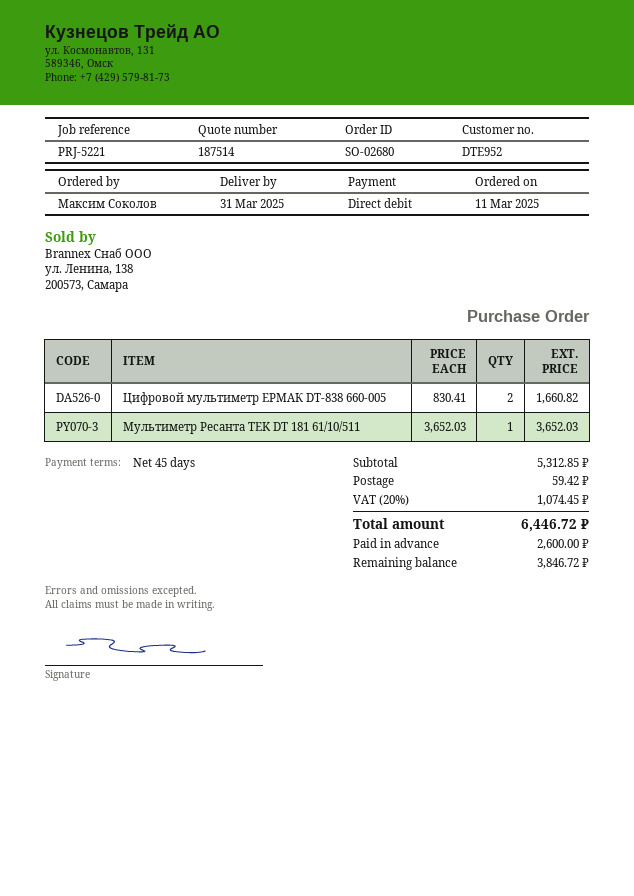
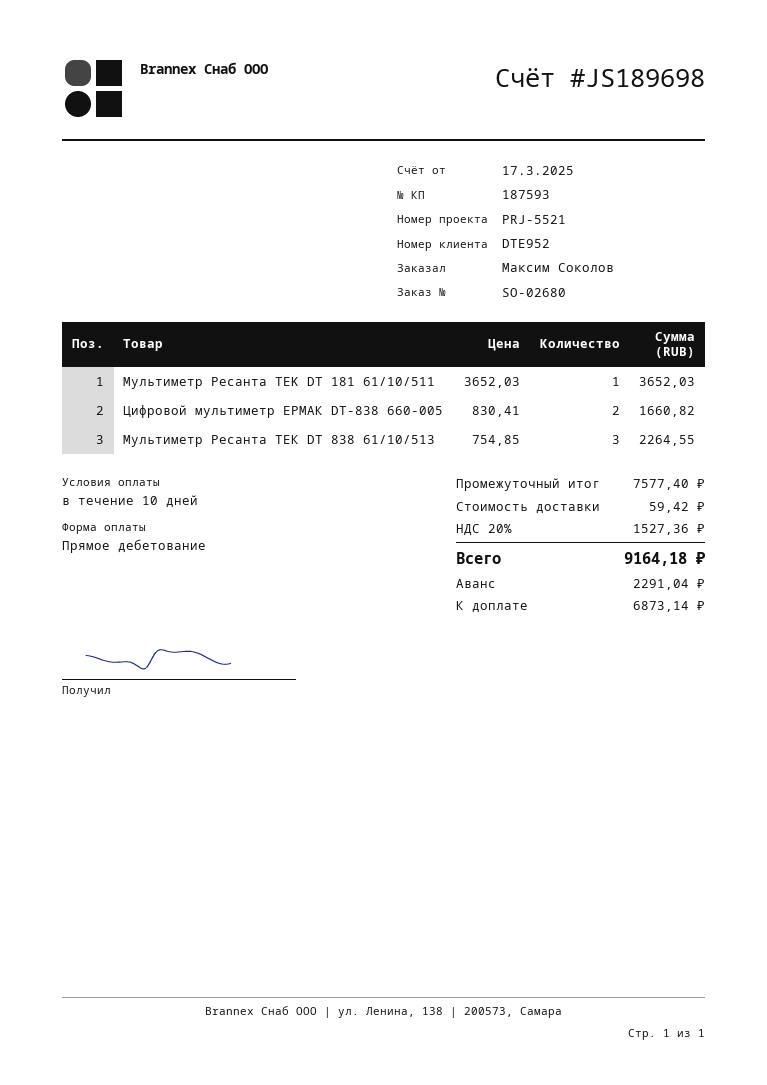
quote number: 187514 -> 187593
payment terms: 45 days -> 10 days
reference: PRJ-5221 -> PRJ-5521
Мультиметр Ресанта ТЕК DT 838 61/10/513: none -> 3 x 754.85 = 2264.55
subtotal: 5312.85 -> 7577.40
tax: 20% = 1074.45 -> 20% = 1527.36
total: 6446.72 -> 9164.18
deposit: 2600.00 -> 2291.04
balance: 3846.72 -> 6873.14

